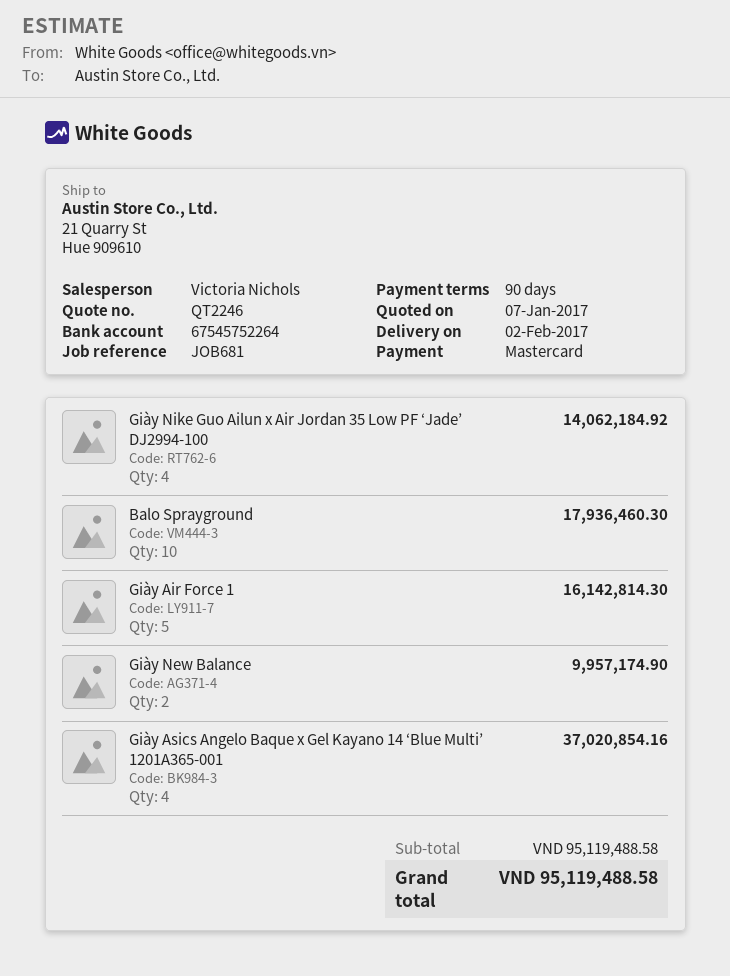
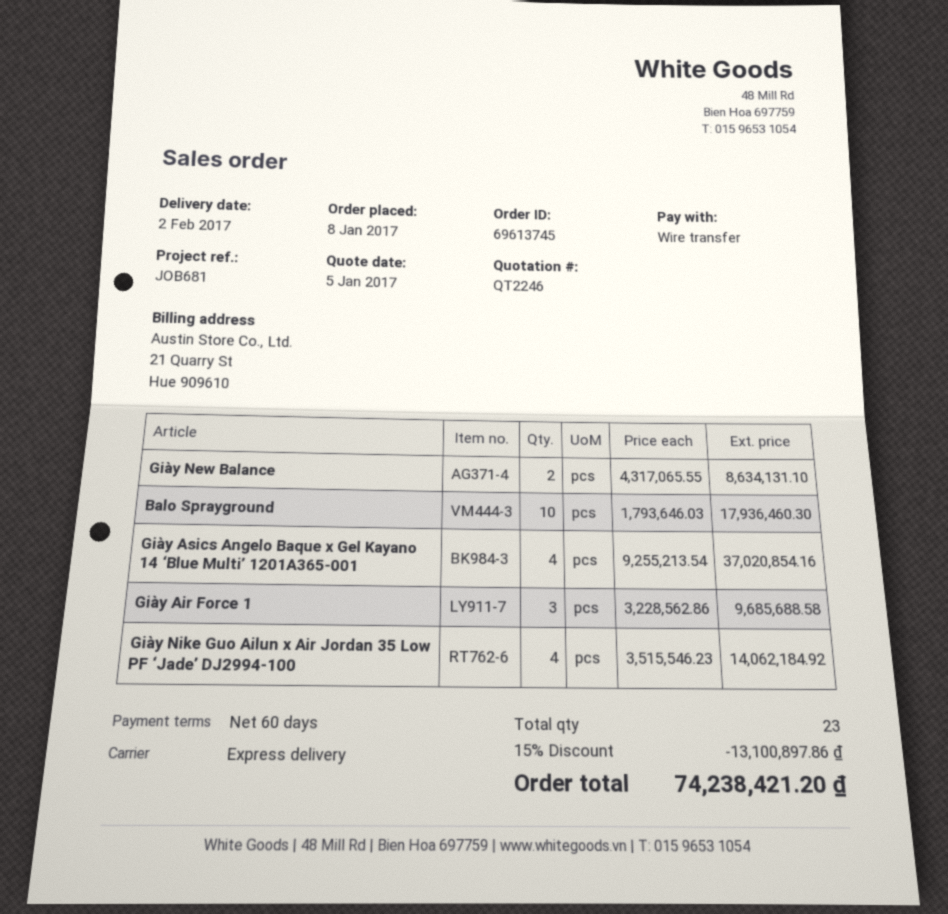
quote date: 2017-01-07 -> 2017-01-05
payment terms: 90 days -> 60 days
payment method: Mastercard -> bank transfer
Giày Air Force 1: 5 for 16142814.30 -> 3 for 9685688.58
Giày New Balance: 2 for 9957174.90 -> 2 for 8634131.10
discount: none -> 15% = 13100897.86
total: 95119488.58 -> 74238421.20

